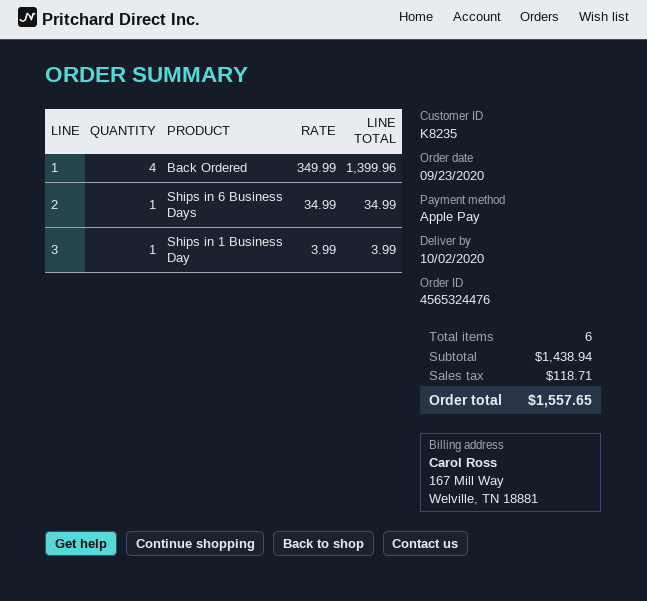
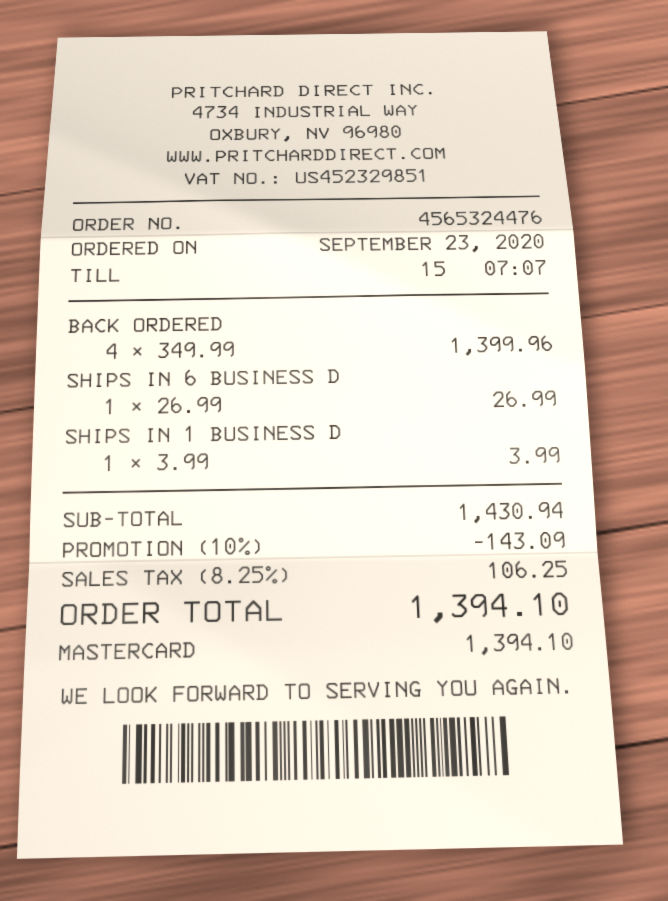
payment method: Apple Pay -> Mastercard
Ships in 6 Business Days: 1 x 34.99 = 34.99 -> 1 x 26.99 = 26.99
subtotal: 1438.94 -> 1430.94
discount: none -> 10% = 143.09
tax: 118.71 -> 106.25
total: 1557.65 -> 1394.10

